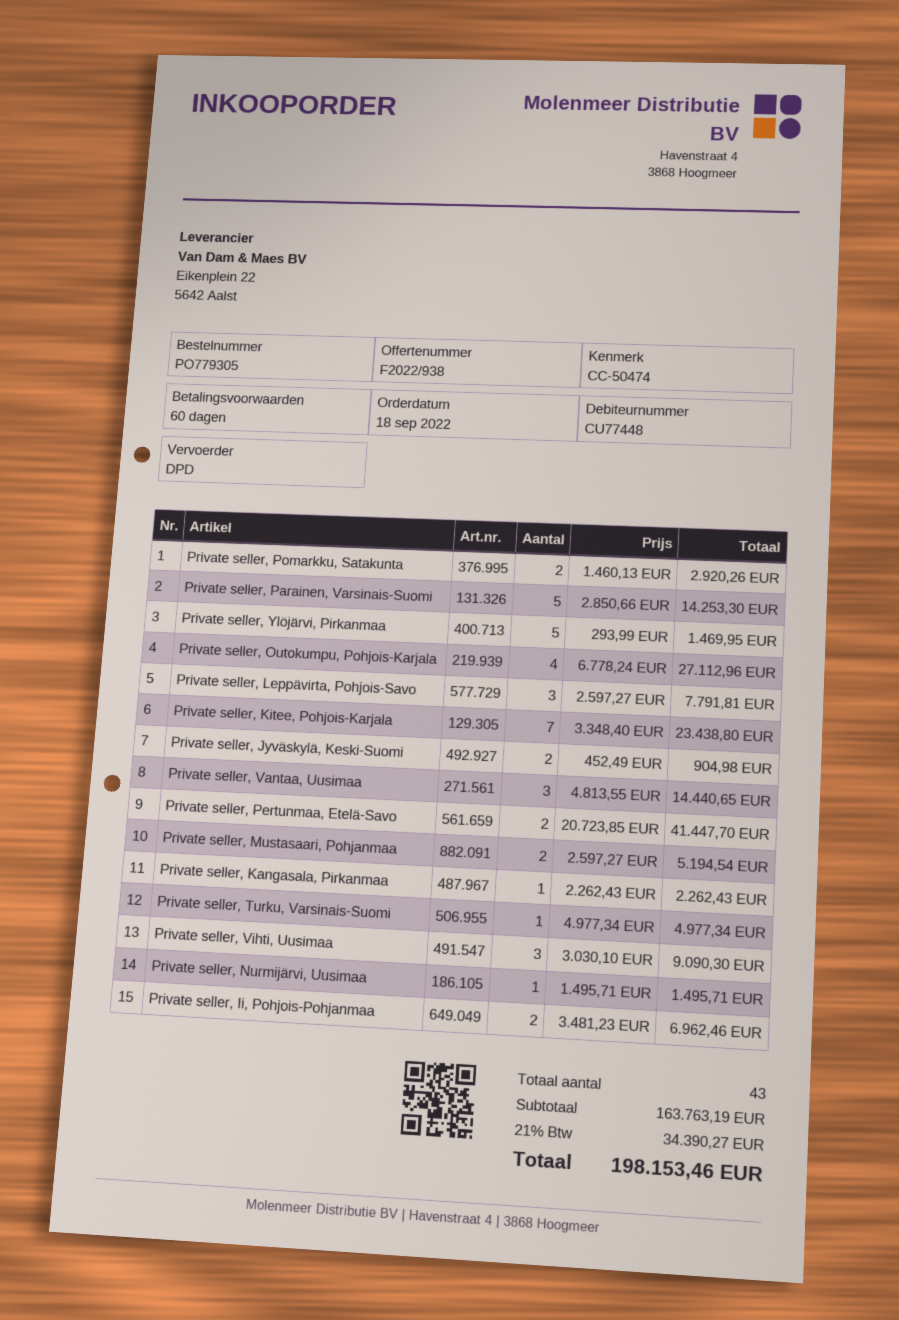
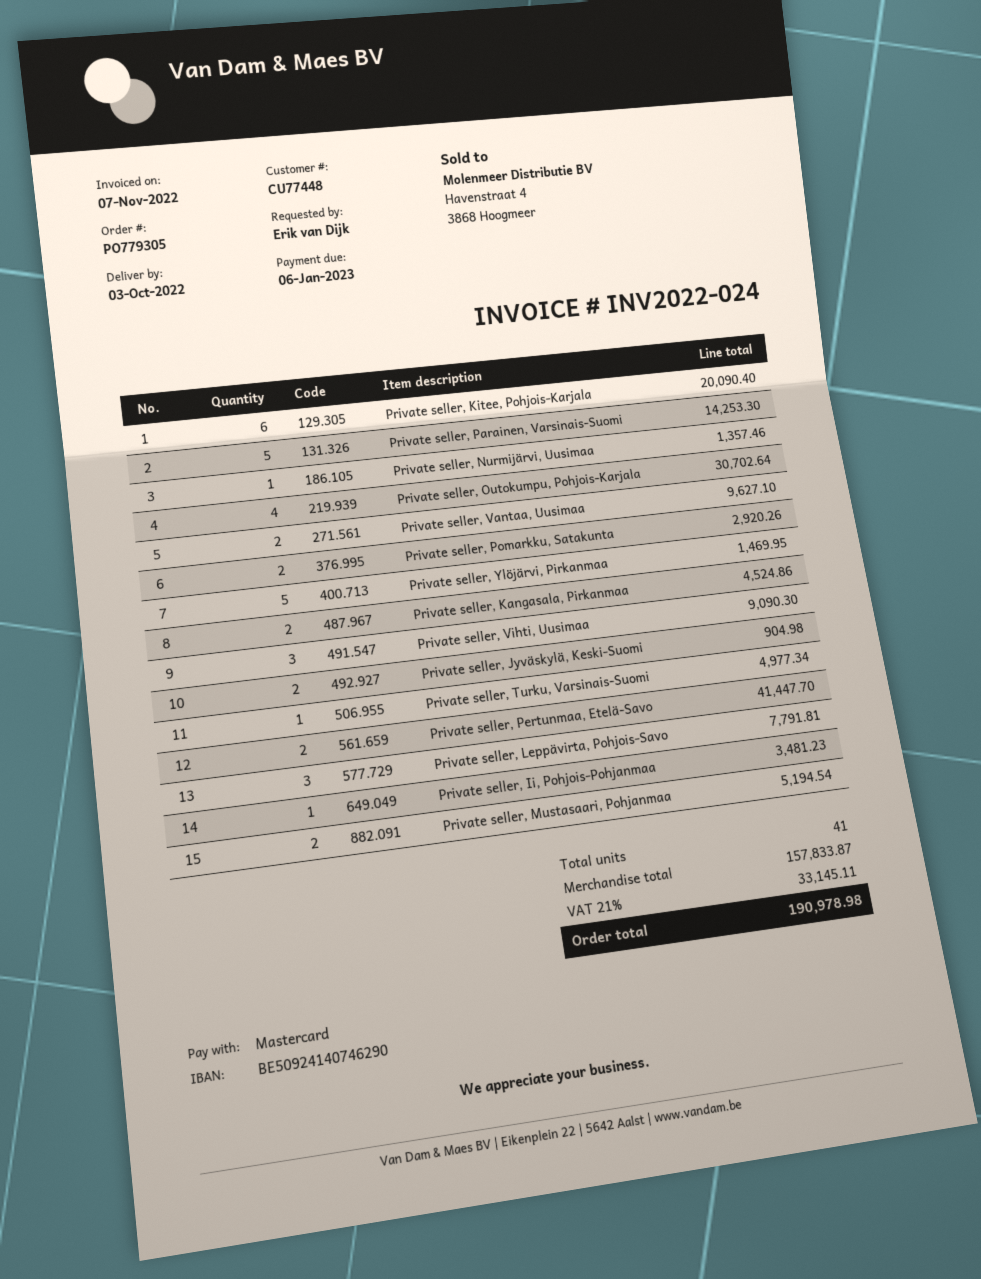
Private seller, Outokumpu, Pohjois-Karjala: 4 for 27112.96 -> 4 for 30702.64
Private seller, Kitee, Pohjois-Karjala: 7 for 23438.80 -> 6 for 20090.40
Private seller, Vantaa, Uusimaa: 3 for 14440.65 -> 2 for 9627.10
Private seller, Kangasala, Pirkanmaa: 1 for 2262.43 -> 2 for 4524.86
Private seller, Nurmijärvi, Uusimaa: 1 for 1495.71 -> 1 for 1357.46
Private seller, Ii, Pohjois-Pohjanmaa: 2 for 6962.46 -> 1 for 3481.23
total quantity: 43 -> 41
subtotal: 163763.19 -> 157833.87
tax: 21% = 34390.27 -> 21% = 33145.11
total: 198153.46 -> 190978.98

